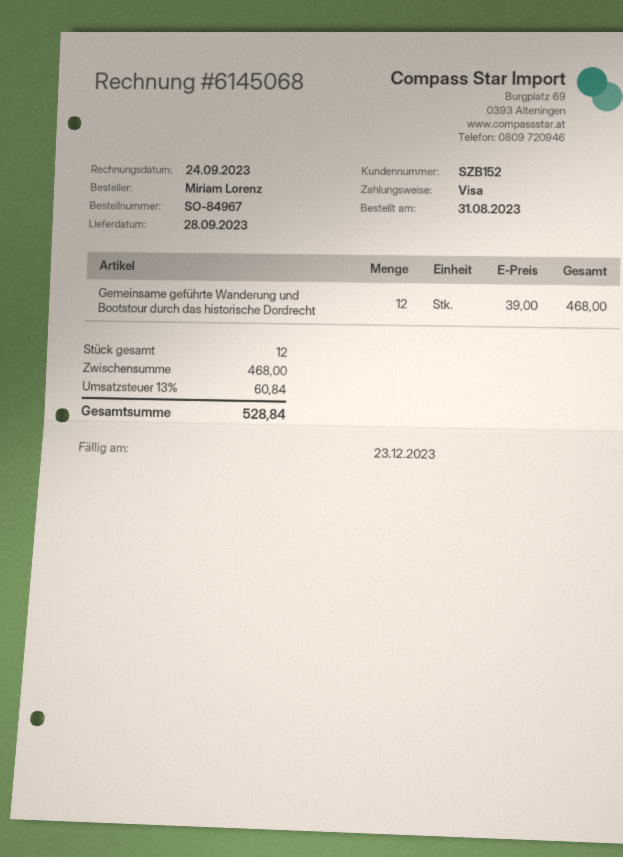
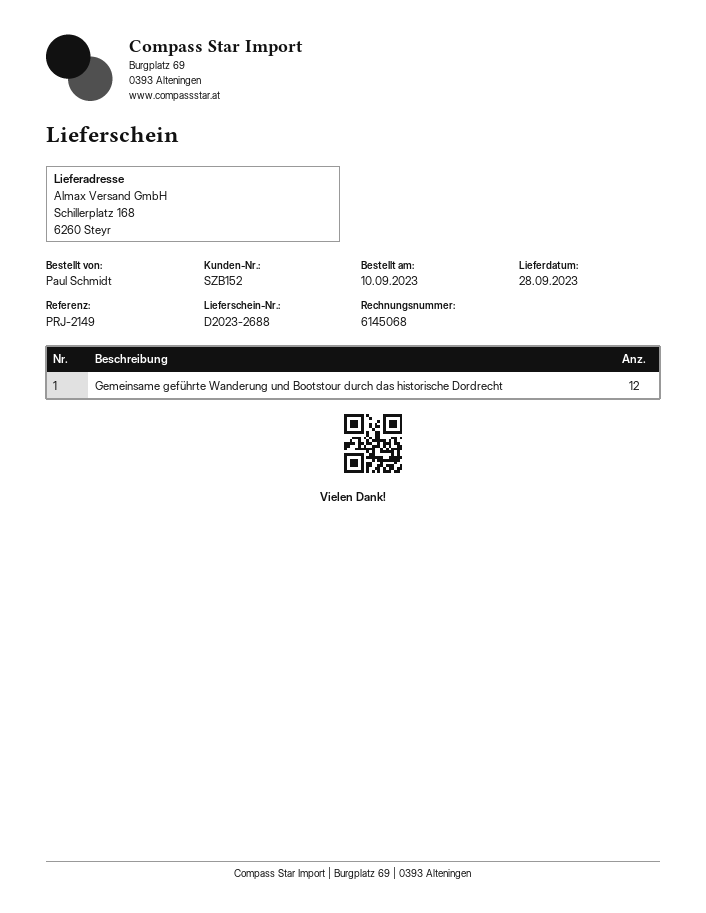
order date: 2023-08-31 -> 2023-09-10
ordered by: Miriam Lorenz -> Paul Schmidt

